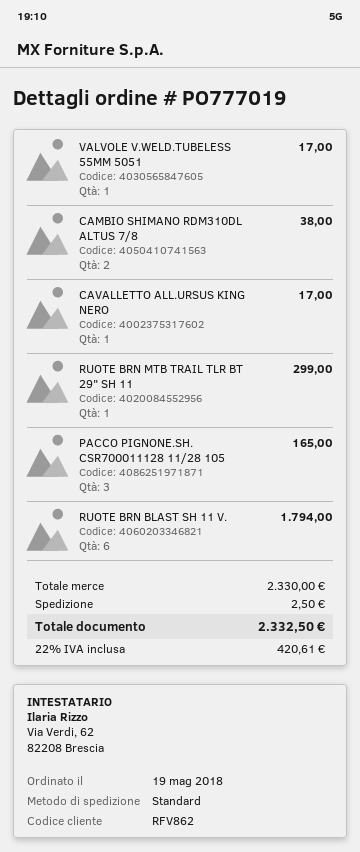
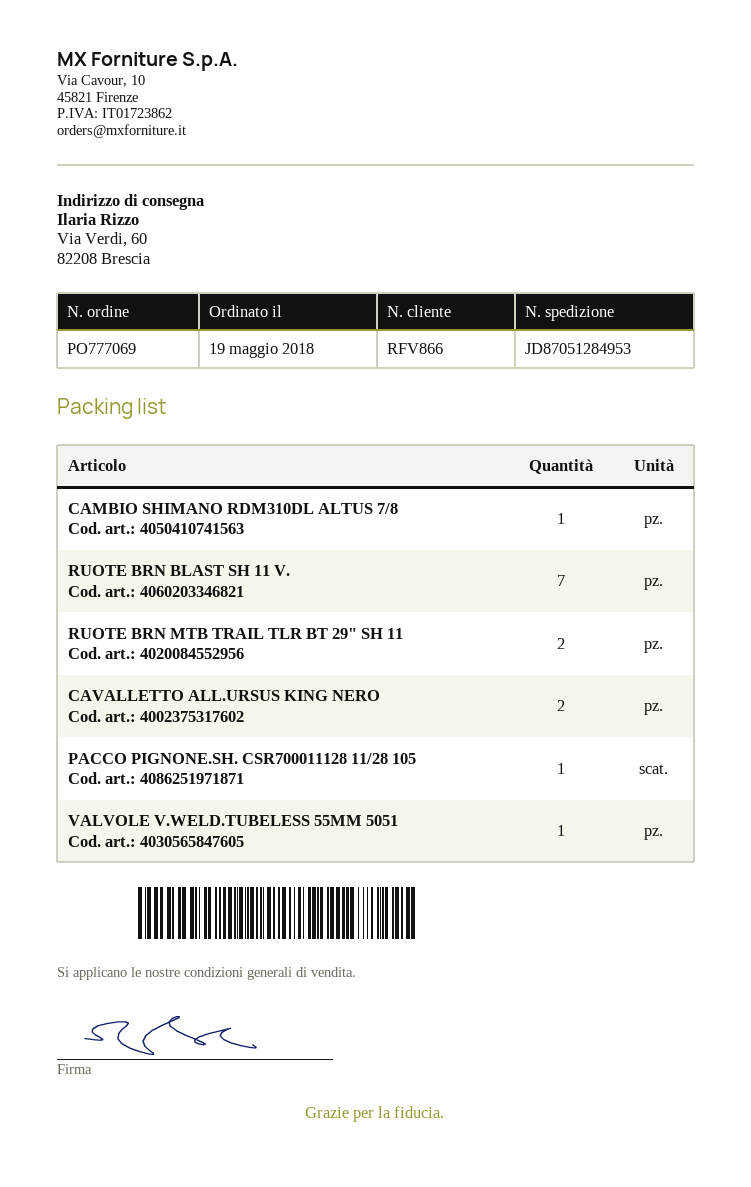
order number: PO777019 -> PO777069
customer number: RFV862 -> RFV866
CAMBIO SHIMANO RDM310DL ALTUS 7/8: 2 -> 1
CAVALLETTO ALL.URSUS KING NERO: 1 -> 2
RUOTE BRN MTB TRAIL TLR BT 29" SH 11: 1 -> 2
PACCO PIGNONE.SH. CSR700011128 11/28 105: 3 -> 1
RUOTE BRN BLAST SH 11 V.: 6 -> 7

